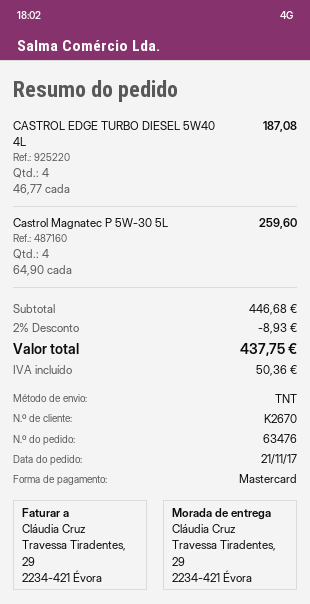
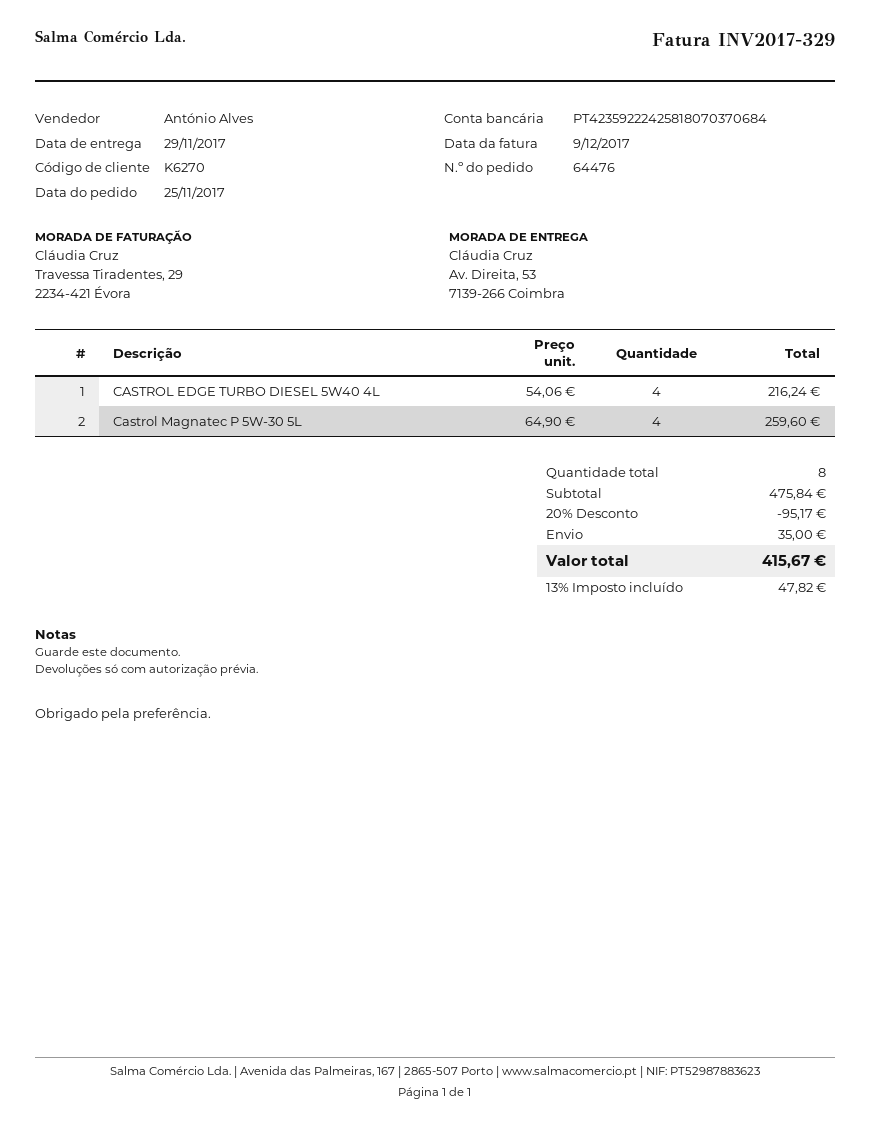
order number: 63476 -> 64476
order date: 2017-11-21 -> 2017-11-25
customer number: K2670 -> K6270
ship to: Travessa Tiradentes, 29, 2234-421 Évora -> Av. Direita, 53, 7139-266 Coimbra
CASTROL EDGE TURBO DIESEL 5W40 4L: 4 x 46.77 = 187.08 -> 4 x 54.06 = 216.24
subtotal: 446.68 -> 475.84
discount: 2% = 8.93 -> 20% = 95.17
shipping: none -> 35.00
tax: 50.36 -> 47.82
total: 437.75 -> 415.67

